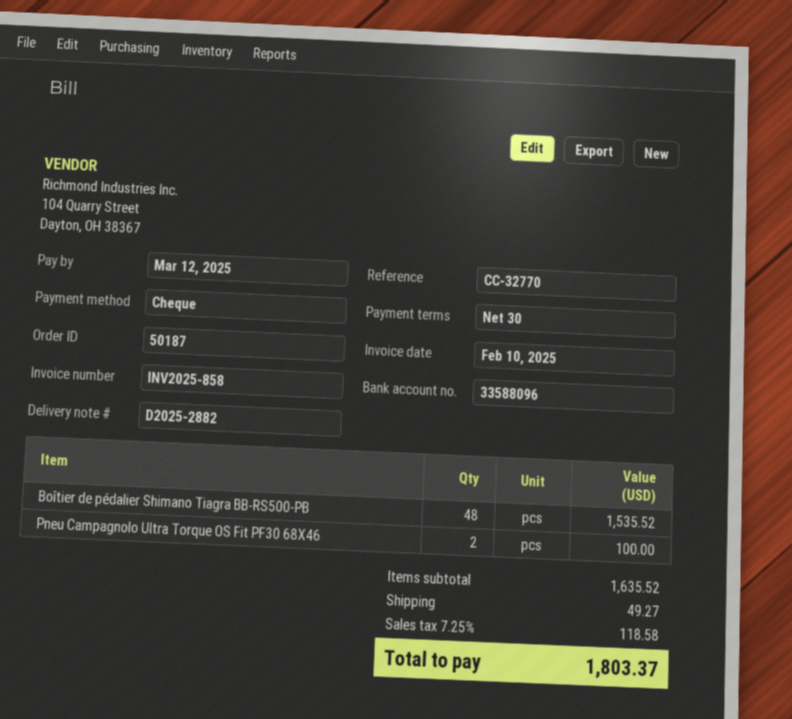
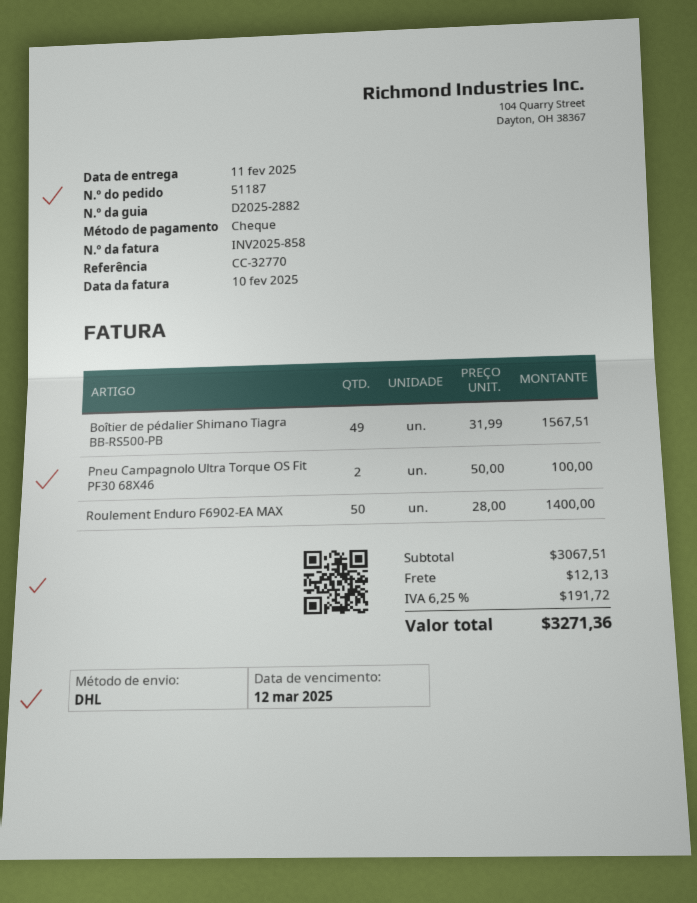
order number: 50187 -> 51187
Boîtier de pédalier Shimano Tiagra BB-RS500-PB: 48 for 1535.52 -> 49 for 1567.51
Roulement Enduro F6902-EA MAX: none -> 50 for 1400.00
subtotal: 1635.52 -> 3067.51
shipping: 49.27 -> 12.13
tax: 7.25% = 118.58 -> 6.25% = 191.72
total: 1803.37 -> 3271.36

